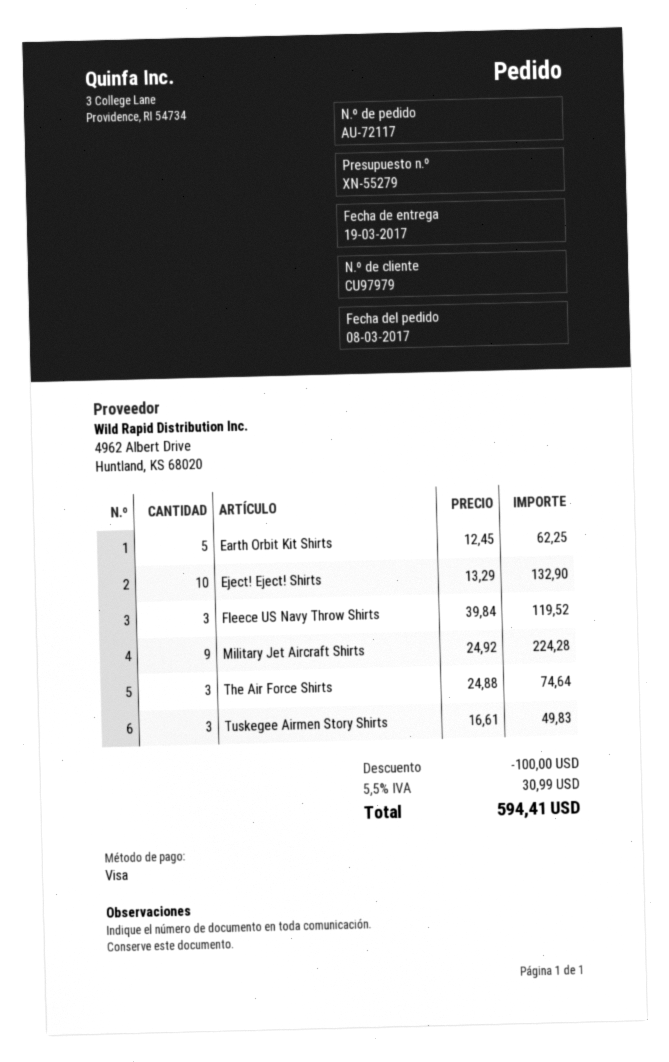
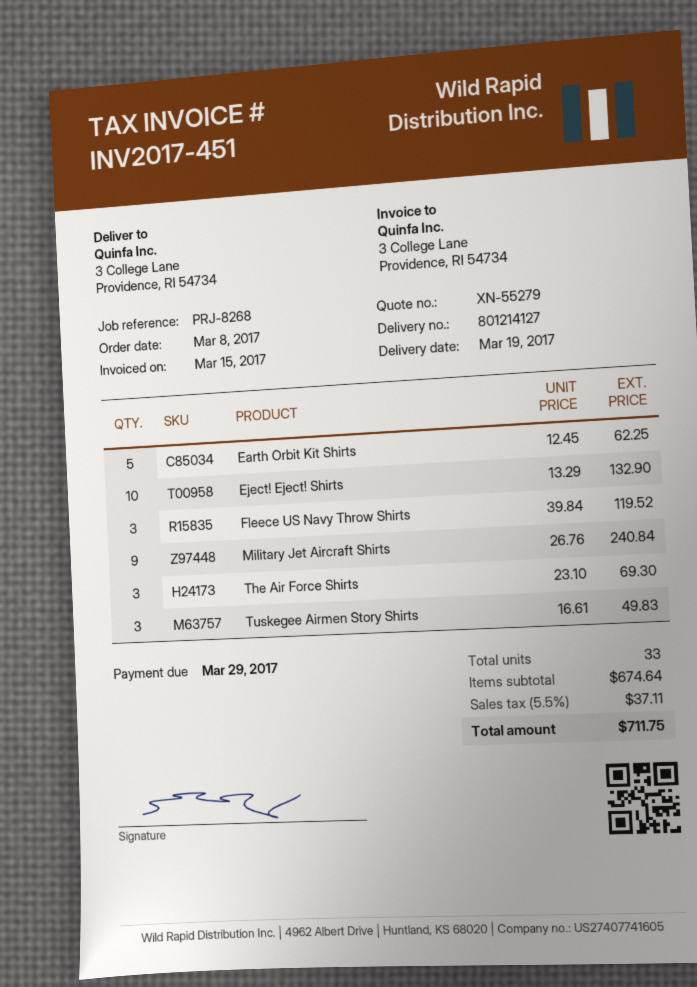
Military Jet Aircraft Shirts: 9 x 24.92 = 224.28 -> 9 x 26.76 = 240.84
The Air Force Shirts: 3 x 24.88 = 74.64 -> 3 x 23.10 = 69.30
discount: 100.00 -> none
tax: 5.5% = 30.99 -> 5.5% = 37.11
total: 594.41 -> 711.75

